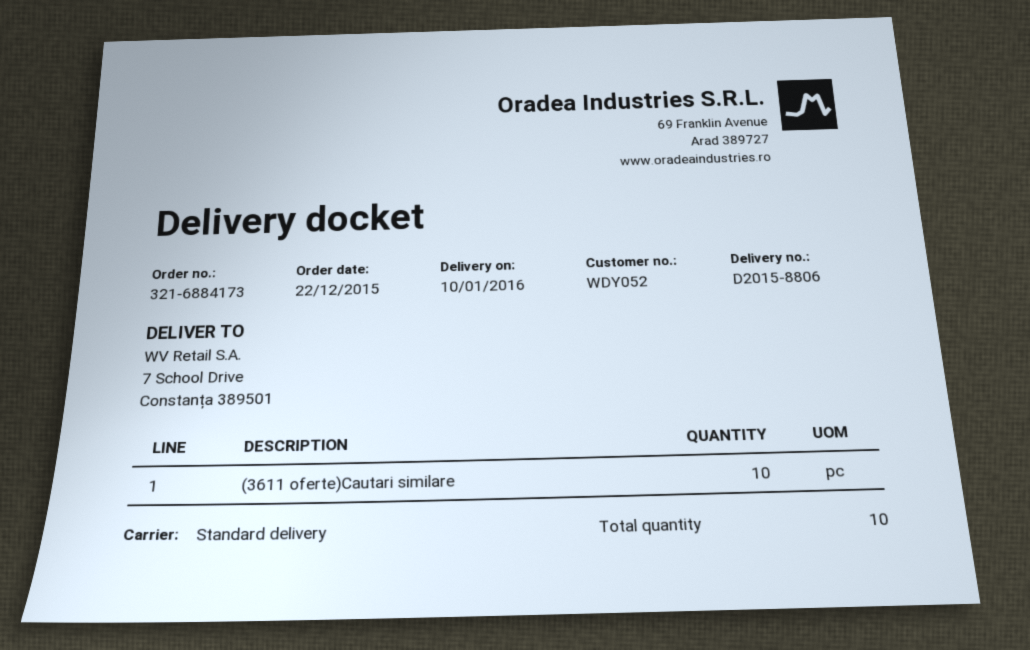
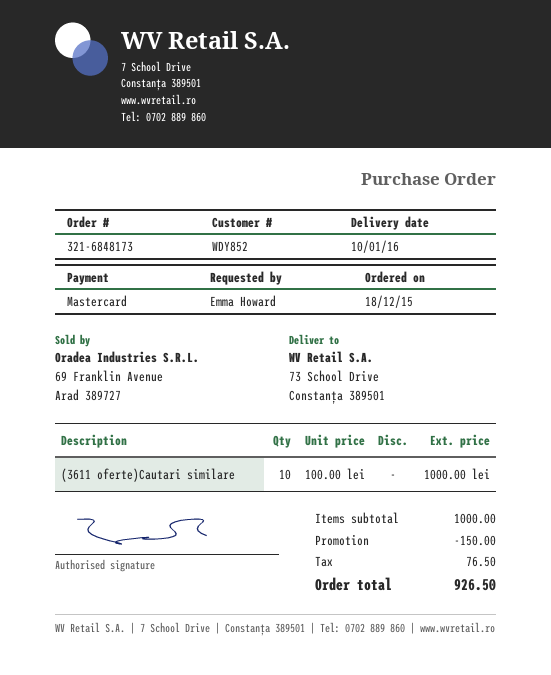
order number: 321-6884173 -> 321-6848173
order date: 2015-12-22 -> 2015-12-18
customer number: WDY052 -> WDY852
ship to: 7 School Drive, Constanța 389501 -> 73 School Drive, Constanța 389501

